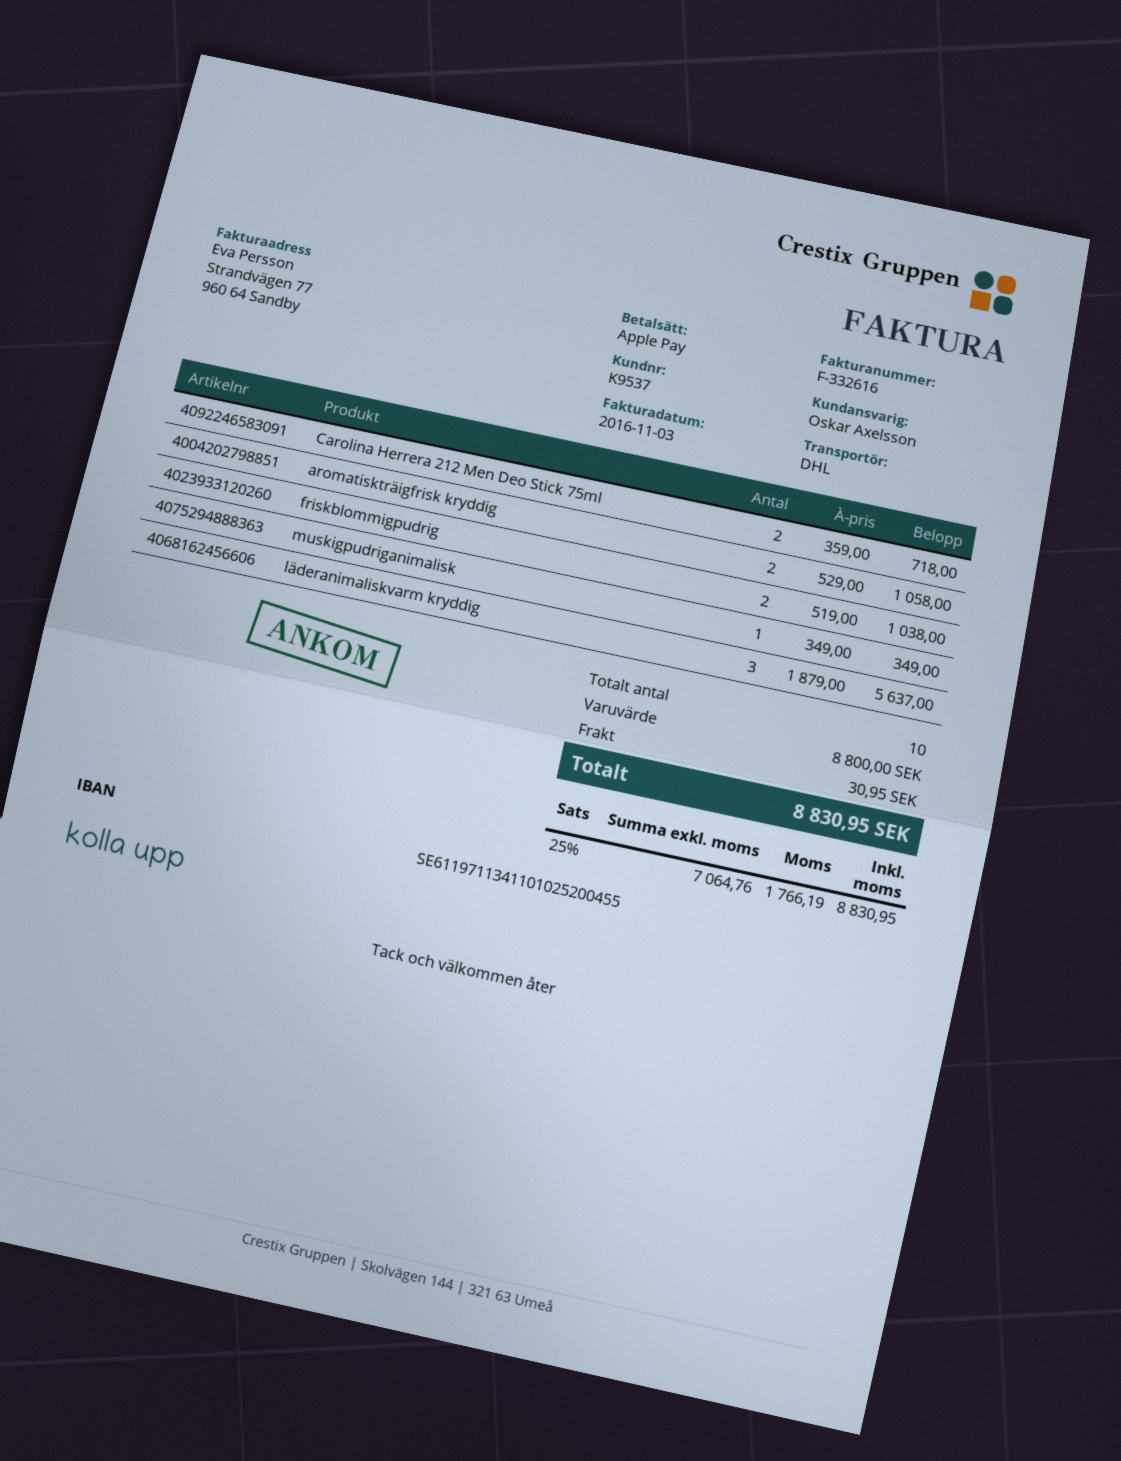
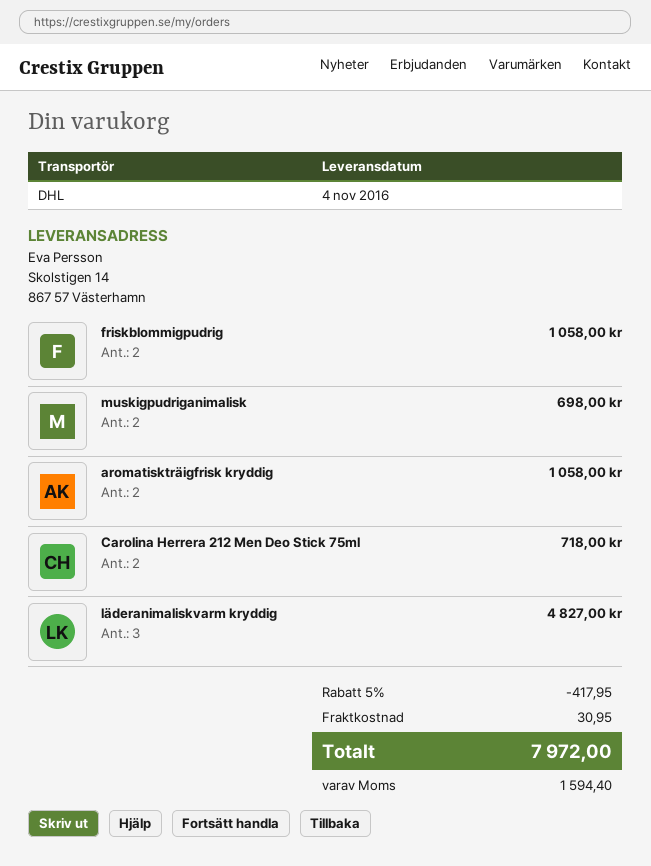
friskblommigpudrig: 2 for 1038.00 -> 2 for 1058.00
muskigpudriganimalisk: 1 for 349.00 -> 2 for 698.00
läderanimaliskvarm kryddig: 3 for 5637.00 -> 3 for 4827.00
discount: none -> 5% = 417.95
tax: 1766.19 -> 1594.40
total: 8830.95 -> 7972.00

